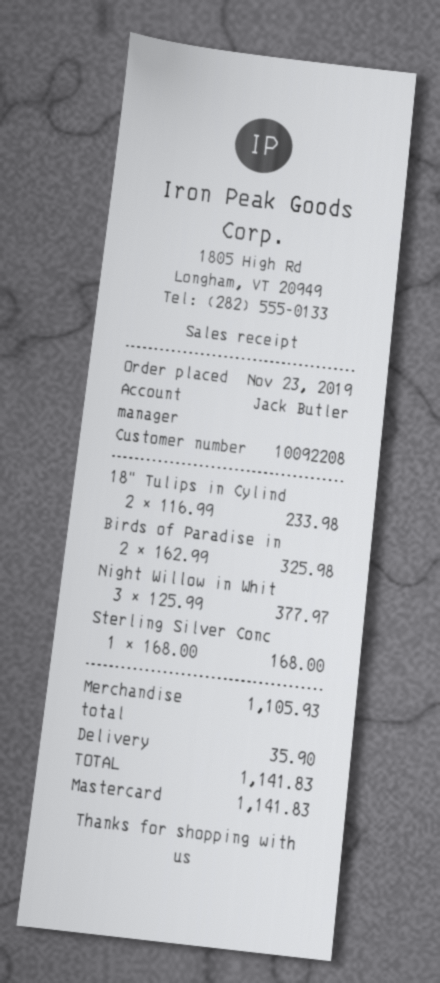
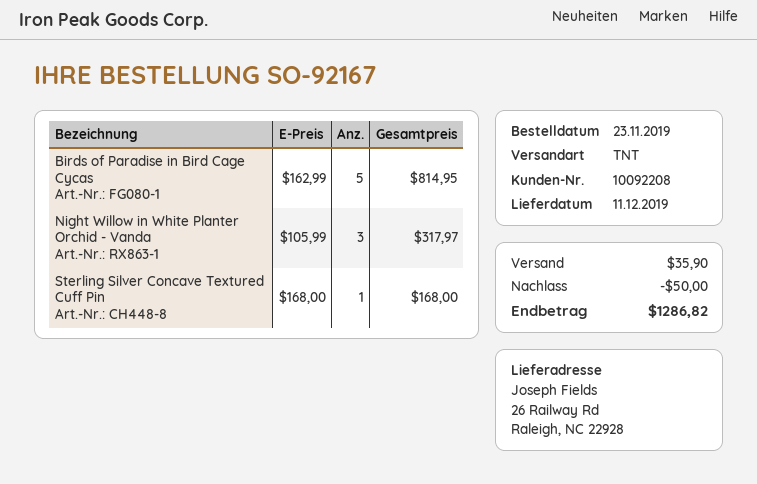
18" Tulips in Cylind: 2 x 116.99 = 233.98 -> none
Birds of Paradise in: 2 x 162.99 = 325.98 -> 5 x 162.99 = 814.95
Night Willow in Whit: 3 x 125.99 = 377.97 -> 3 x 105.99 = 317.97
discount: none -> 50.00
total: 1141.83 -> 1286.82

